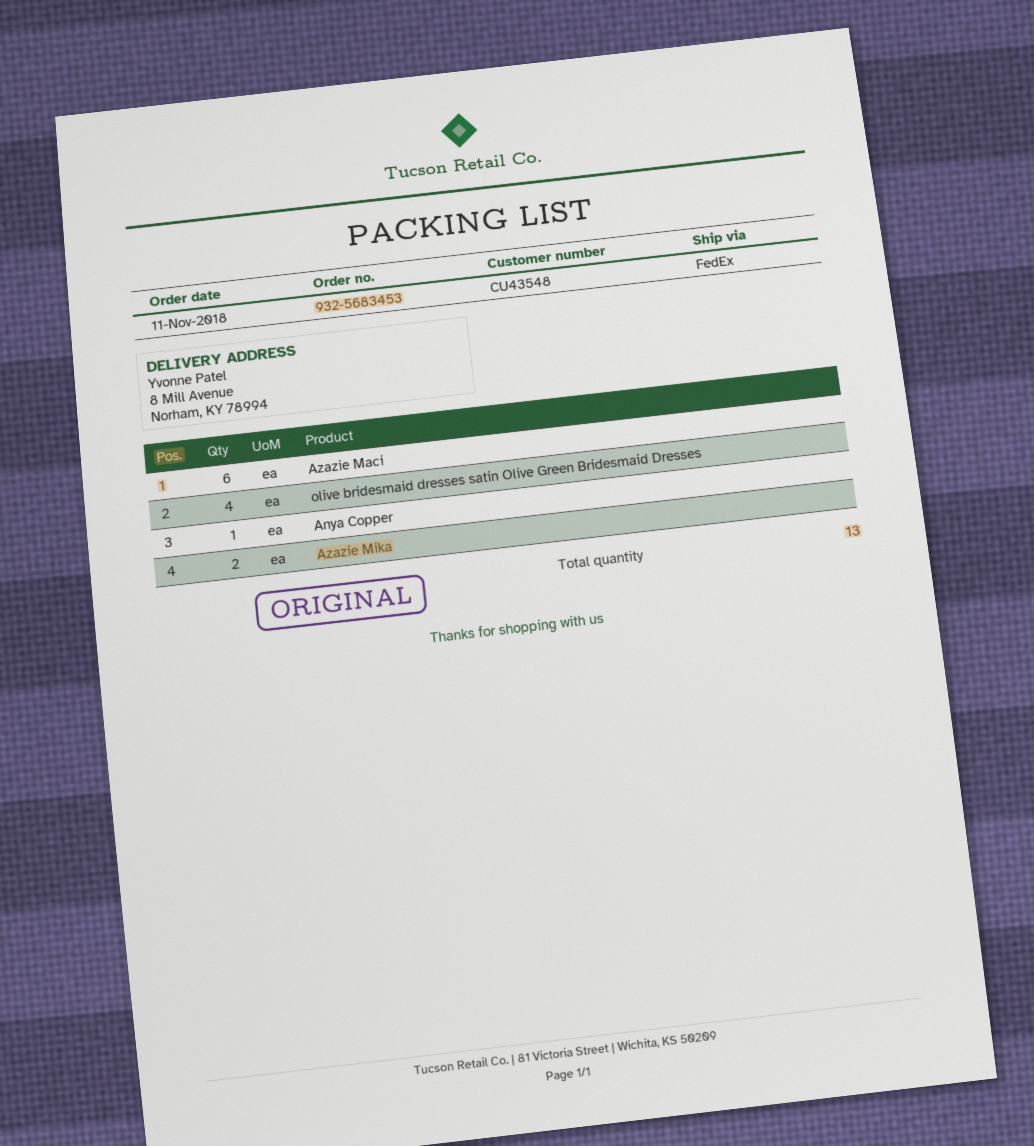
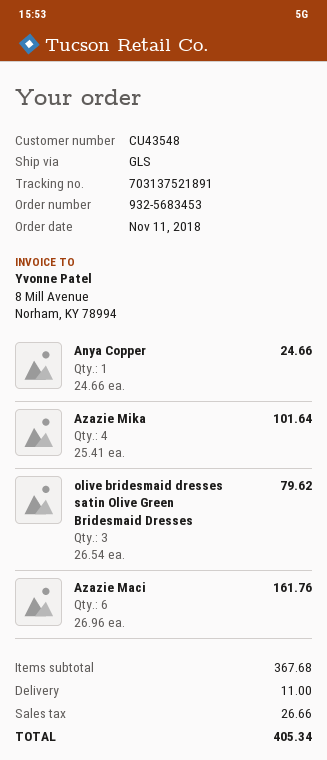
shipping method: FedEx -> GLS
olive bridesmaid dresses satin Olive Green Bridesmaid Dresses: 4 -> 3
Azazie Mika: 2 -> 4

